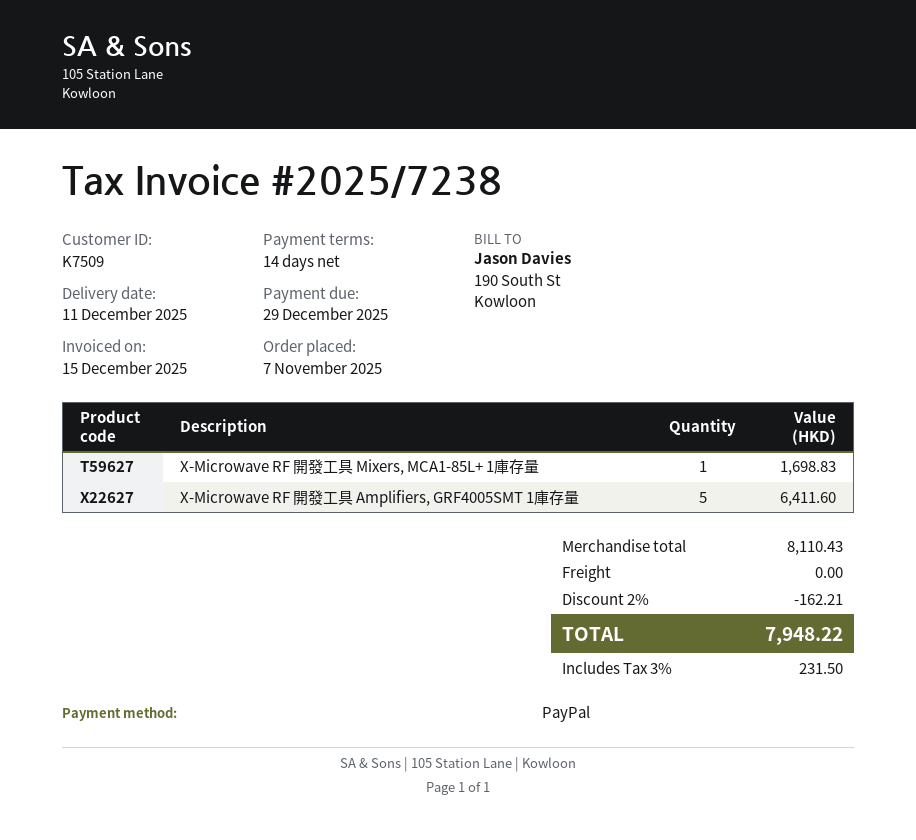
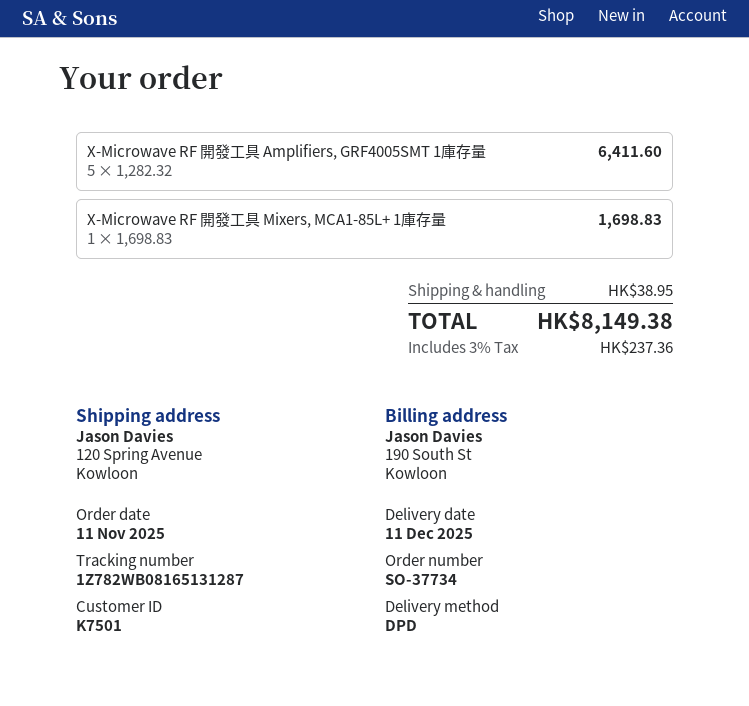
order date: 2025-11-07 -> 2025-11-11
customer number: K7509 -> K7501
discount: 2% = 162.21 -> none
shipping: 0.00 -> 38.95
tax: 3% = 231.50 -> 3% = 237.36
total: 7948.22 -> 8149.38

